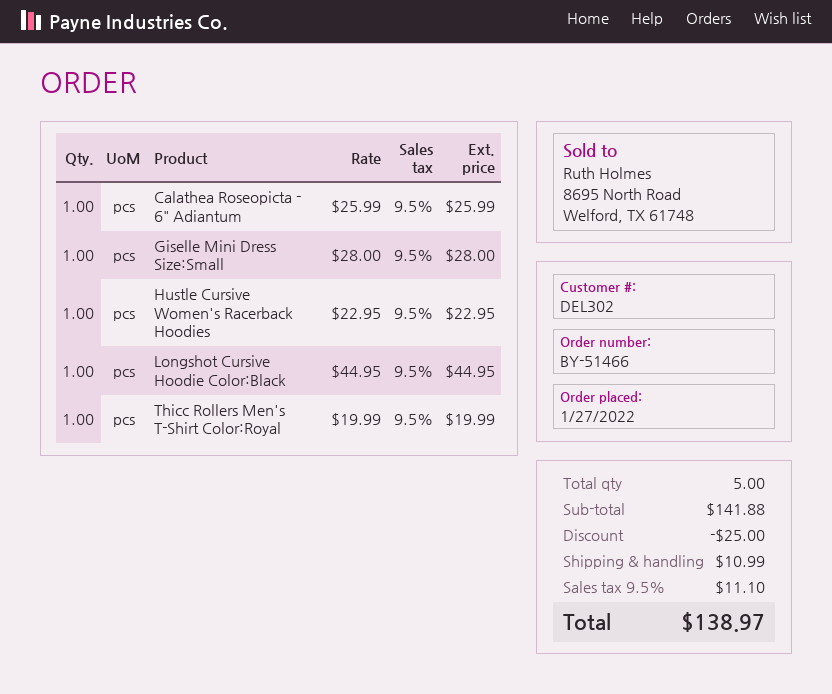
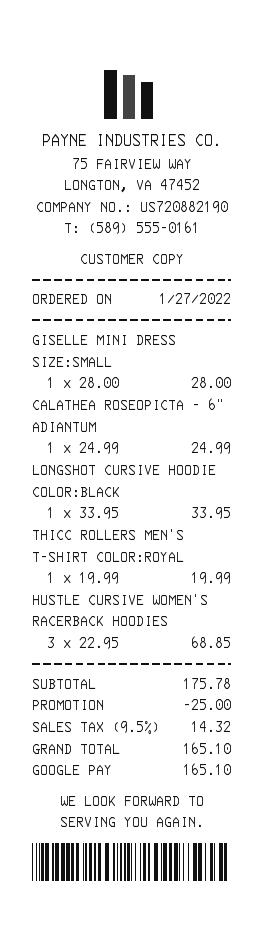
Calathea Roseopicta - 6" Adiantum: 1 x 25.99 = 25.99 -> 1 x 24.99 = 24.99
Hustle Cursive Women's Racerback Hoodies: 1 x 22.95 = 22.95 -> 3 x 22.95 = 68.85
Longshot Cursive Hoodie Color:Black: 1 x 44.95 = 44.95 -> 1 x 33.95 = 33.95
subtotal: 141.88 -> 175.78
shipping: 10.99 -> none
tax: 9.5% = 11.10 -> 9.5% = 14.32
total: 138.97 -> 165.10

